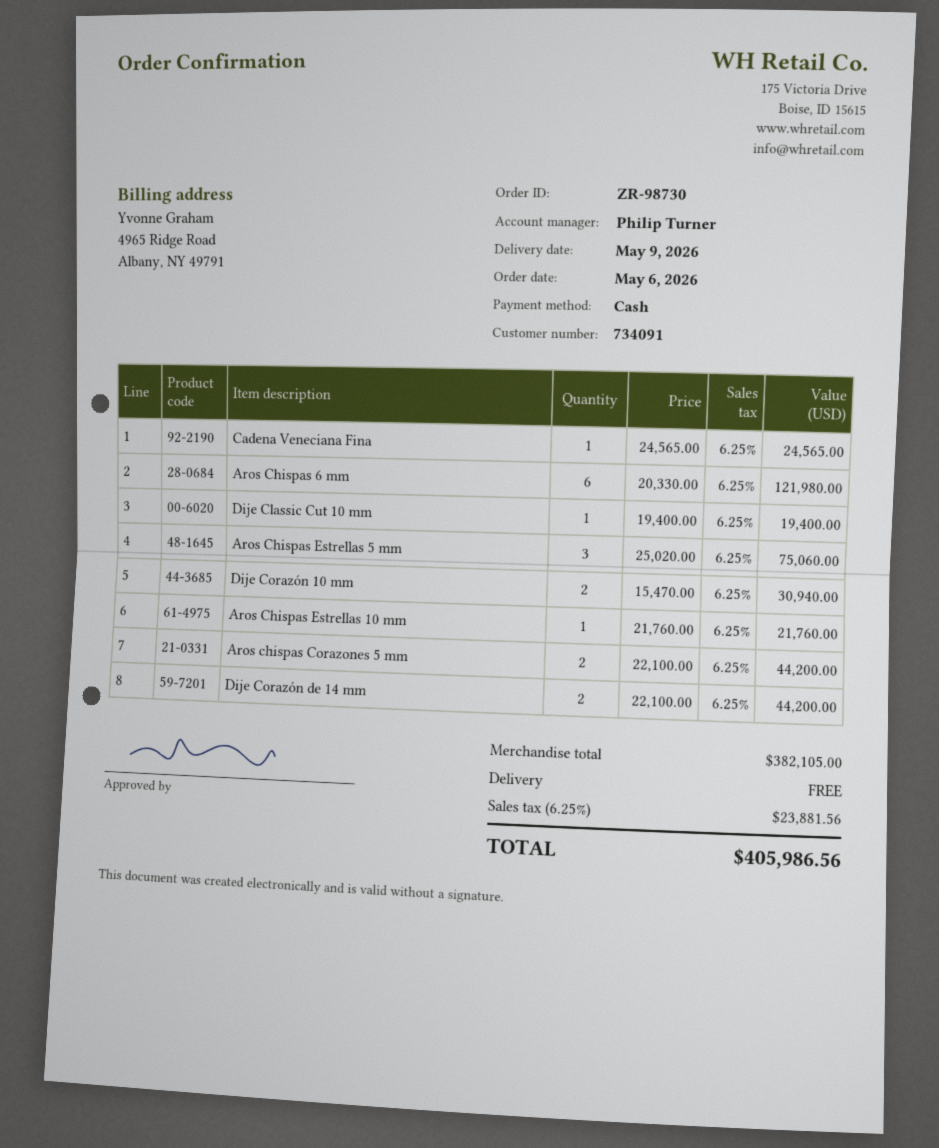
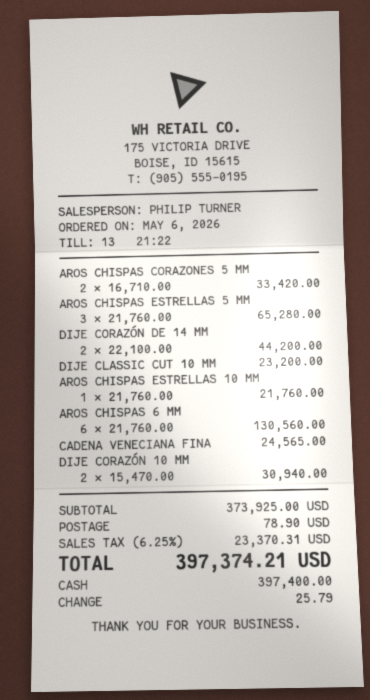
Aros Chispas 6 mm: 6 x 20330.00 = 121980.00 -> 6 x 21760.00 = 130560.00
Dije Classic Cut 10 mm: 1 x 19400.00 = 19400.00 -> 1 x 23200.00 = 23200.00
Aros Chispas Estrellas 5 mm: 3 x 25020.00 = 75060.00 -> 3 x 21760.00 = 65280.00
Aros chispas Corazones 5 mm: 2 x 22100.00 = 44200.00 -> 2 x 16710.00 = 33420.00
subtotal: 382105.00 -> 373925.00
shipping: 0.00 -> 78.90
tax: 6.25% = 23881.56 -> 6.25% = 23370.31
total: 405986.56 -> 397374.21

